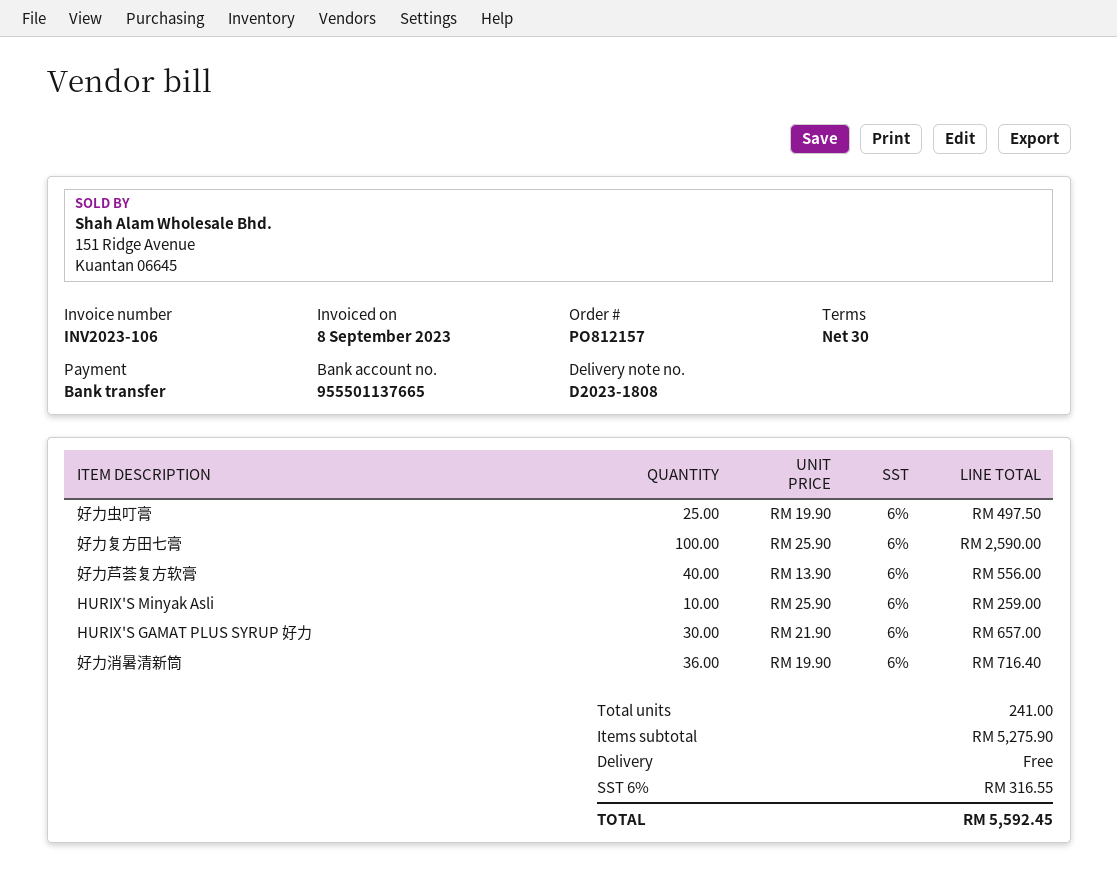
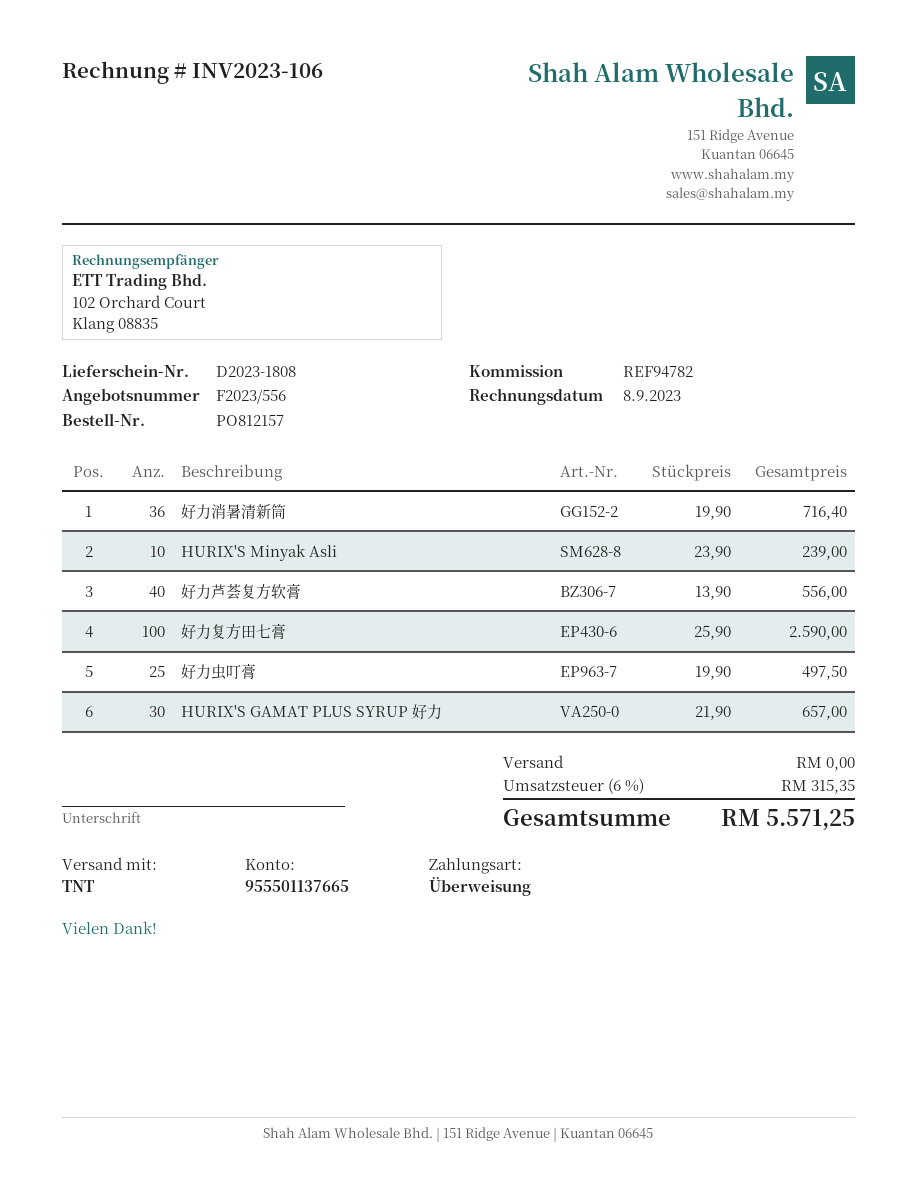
HURIX'S Minyak Asli: 10 x 25.90 = 259.00 -> 10 x 23.90 = 239.00
tax: 6% = 316.55 -> 6% = 315.35
total: 5592.45 -> 5571.25

